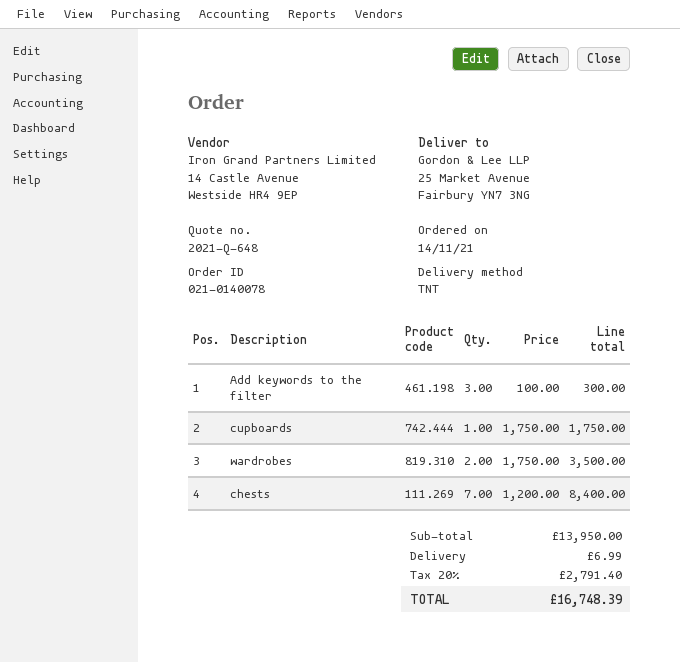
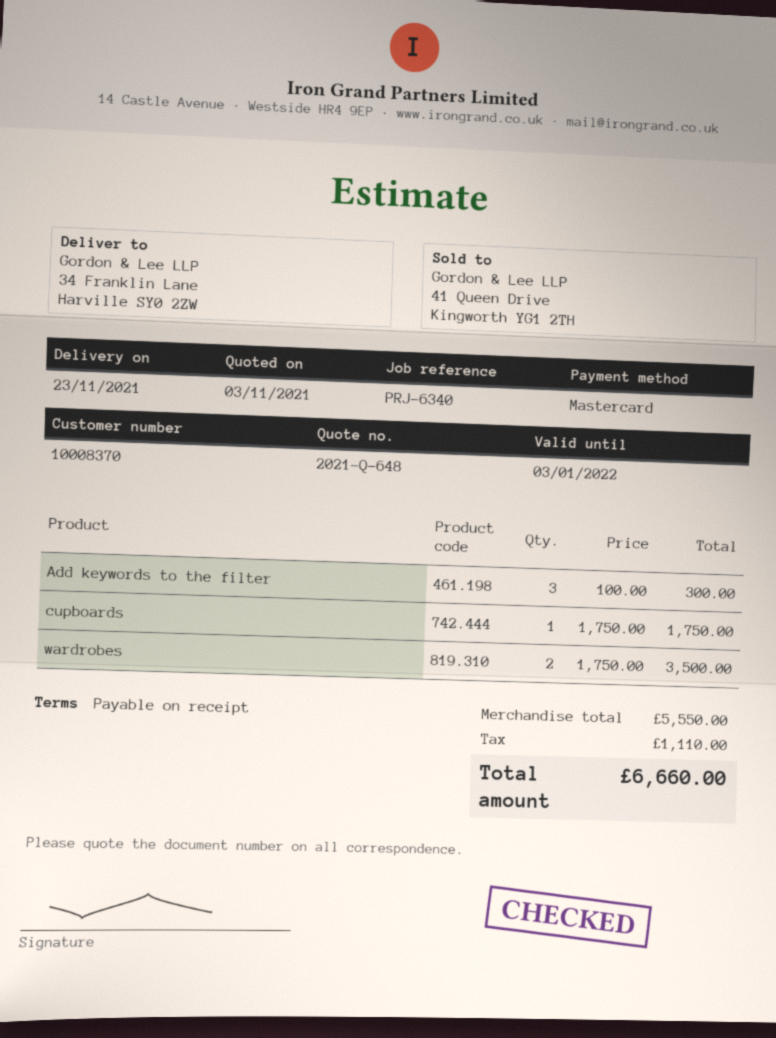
ship to: 25 Market Avenue, Fairbury YN7 3NG -> 34 Franklin Lane, Harville SY0 2ZW
chests: 7 x 1200.00 = 8400.00 -> none
subtotal: 13950.00 -> 5550.00
shipping: 6.99 -> none
tax: 2791.40 -> 1110.00
total: 16748.39 -> 6660.00

